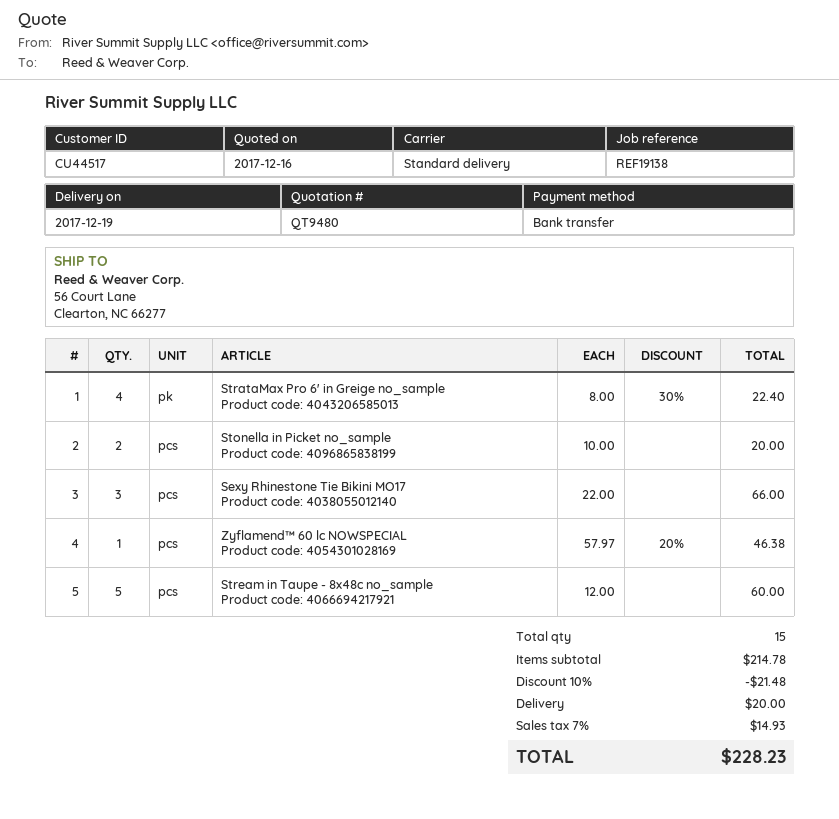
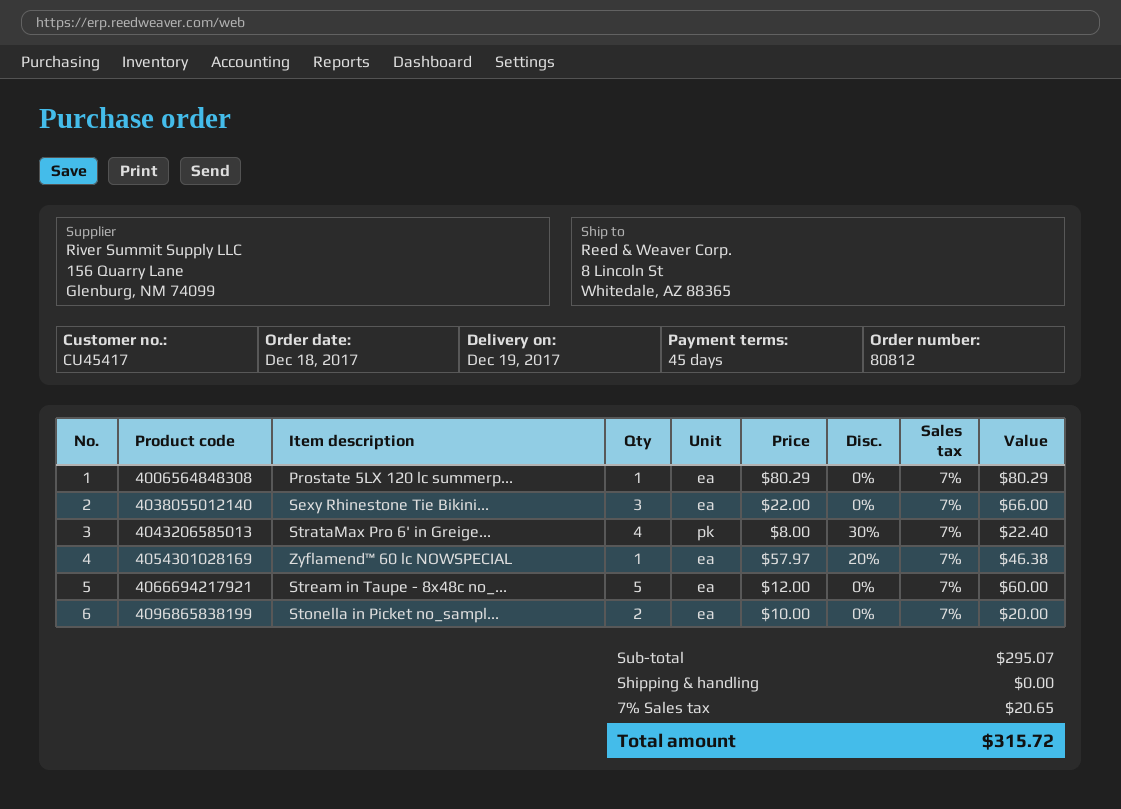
customer number: CU44517 -> CU45417
ship to: 56 Court Lane, Clearton, NC 66277 -> 8 Lincoln St, Whitedale, AZ 88365
Prostate 5LX 120 lc summerp...: none -> 1 x 80.29 = 80.29
subtotal: 214.78 -> 295.07
discount: 10% = 21.48 -> none
shipping: 20.00 -> 0.00
tax: 7% = 14.93 -> 7% = 20.65
total: 228.23 -> 315.72

